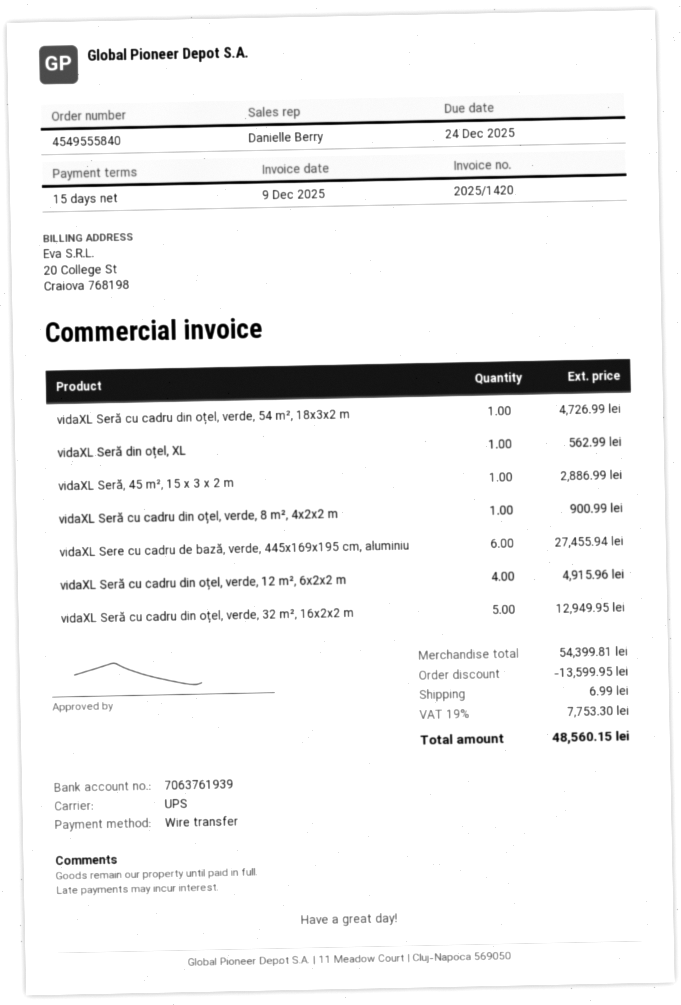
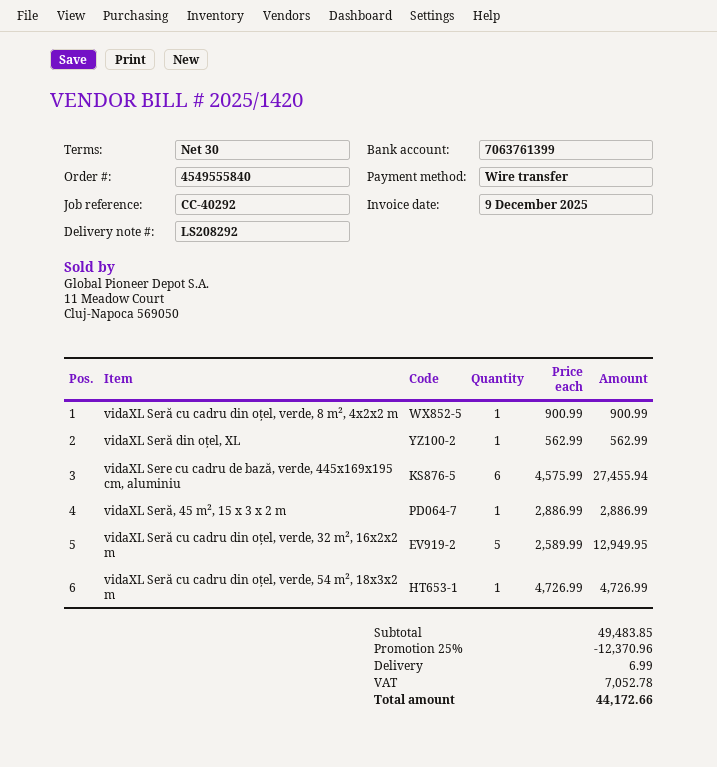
payment terms: 15 days -> 30 days
bank account: 7063761939 -> 7063761399
vidaXL Seră cu cadru din oțel, verde, 12 m², 6x2x2 m: 4 for 4915.96 -> none
subtotal: 54399.81 -> 49483.85
discount: 13599.95 -> 12370.96
tax: 7753.30 -> 7052.78
total: 48560.15 -> 44172.66

